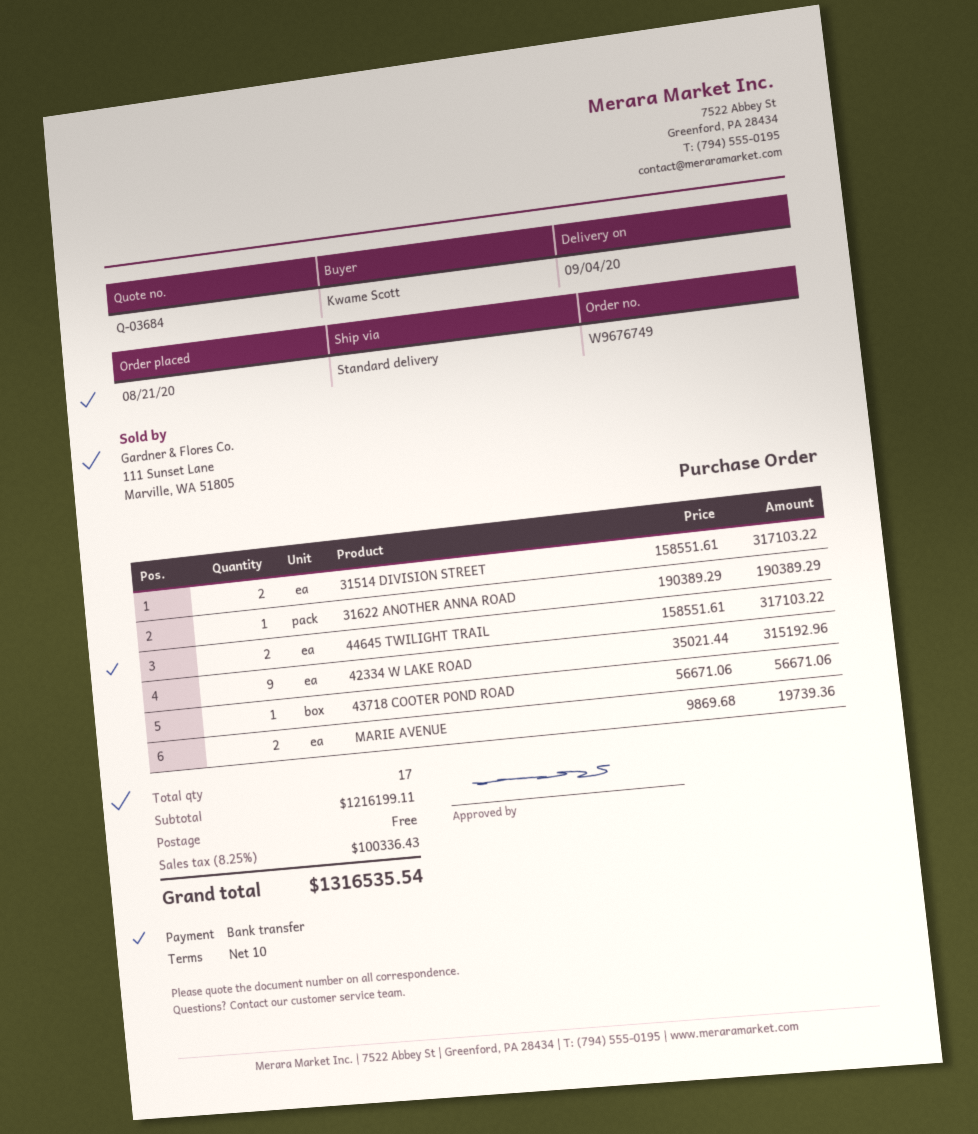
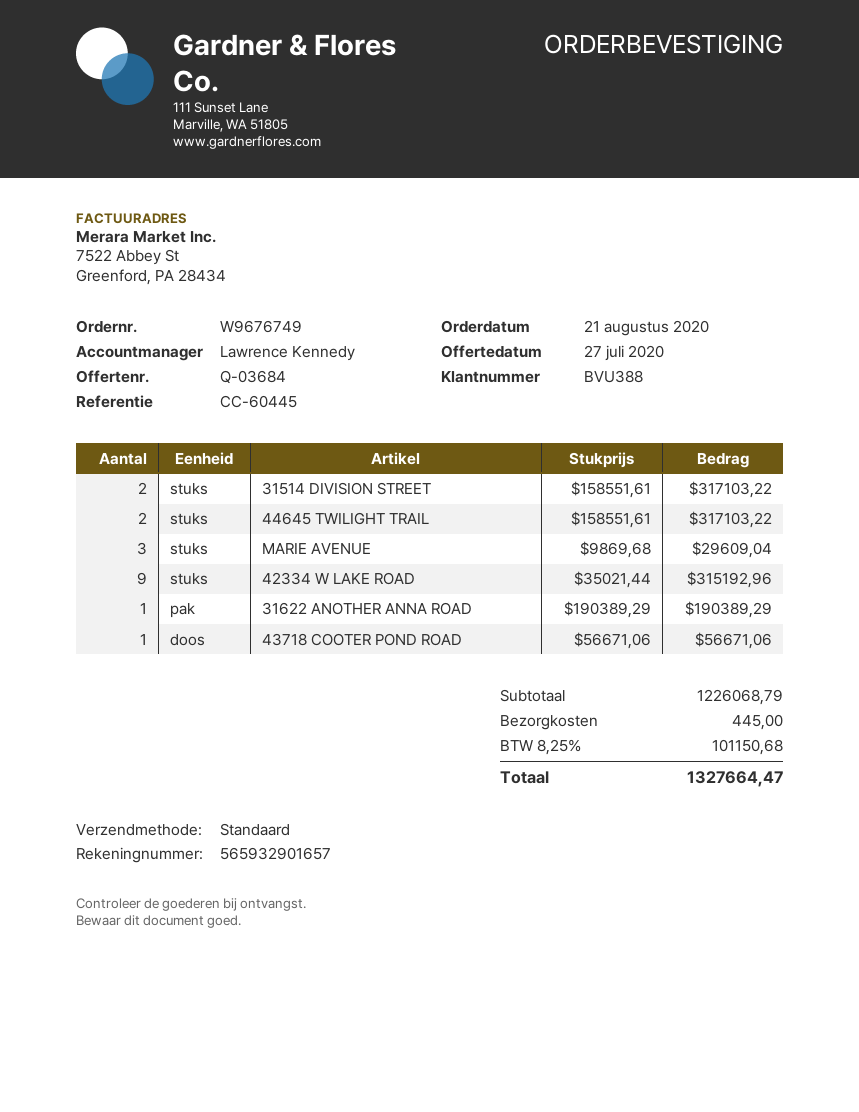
MARIE AVENUE: 2 x 9869.68 = 19739.36 -> 3 x 9869.68 = 29609.04
subtotal: 1216199.11 -> 1226068.79
shipping: 0.00 -> 445.00
tax: 8.25% = 100336.43 -> 8.25% = 101150.68
total: 1316535.54 -> 1327664.47

